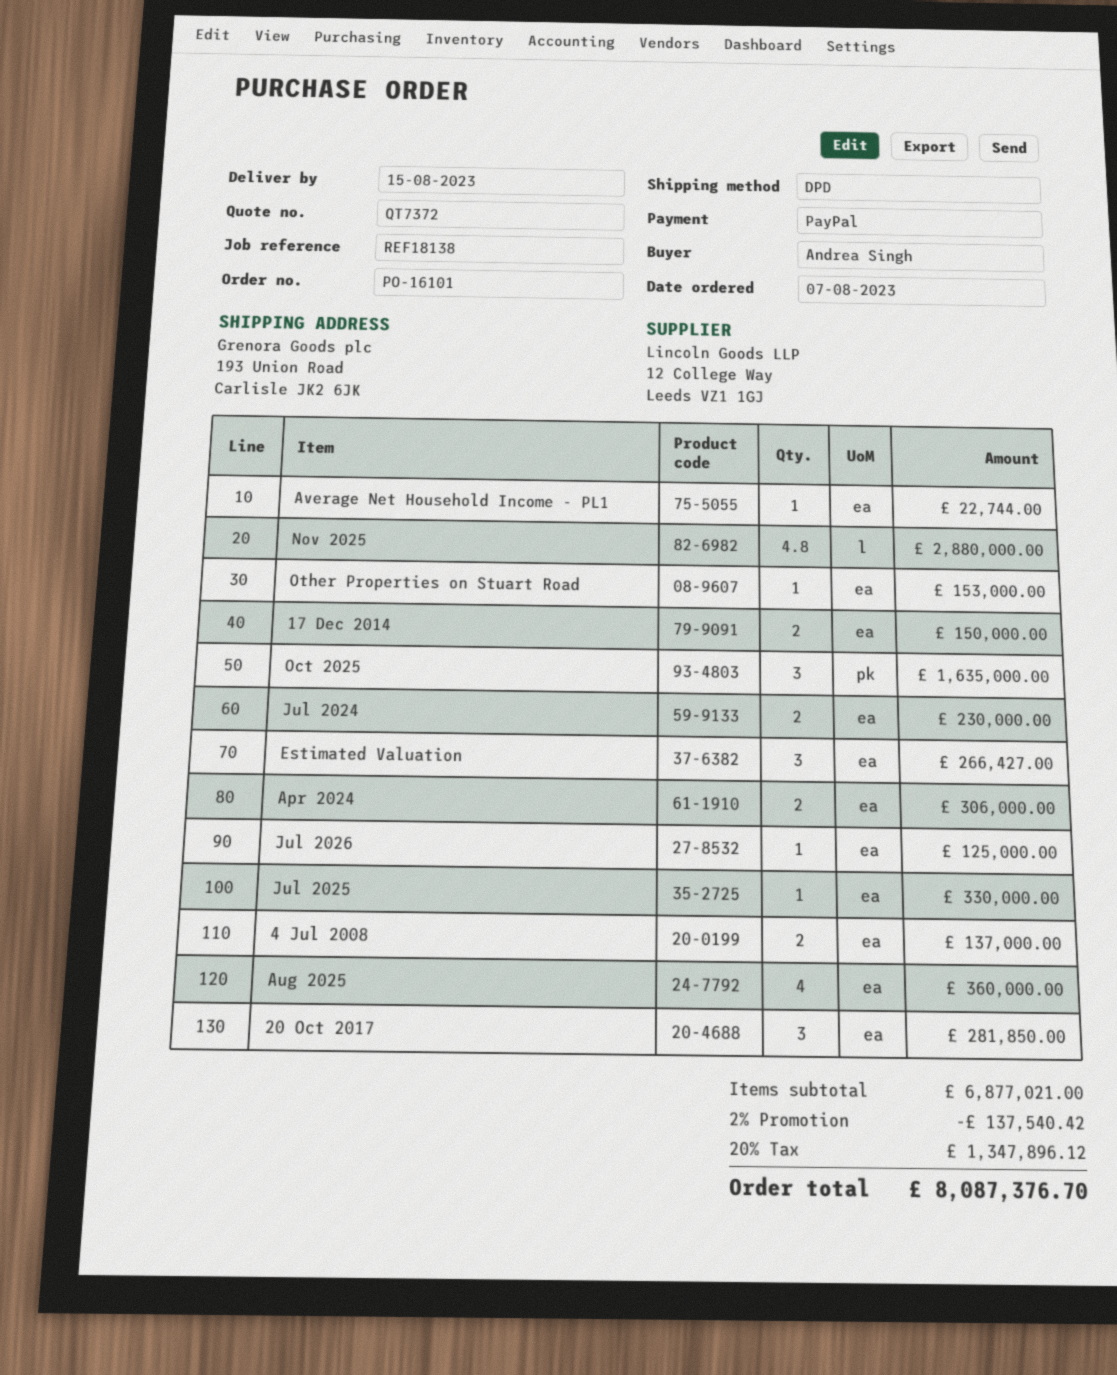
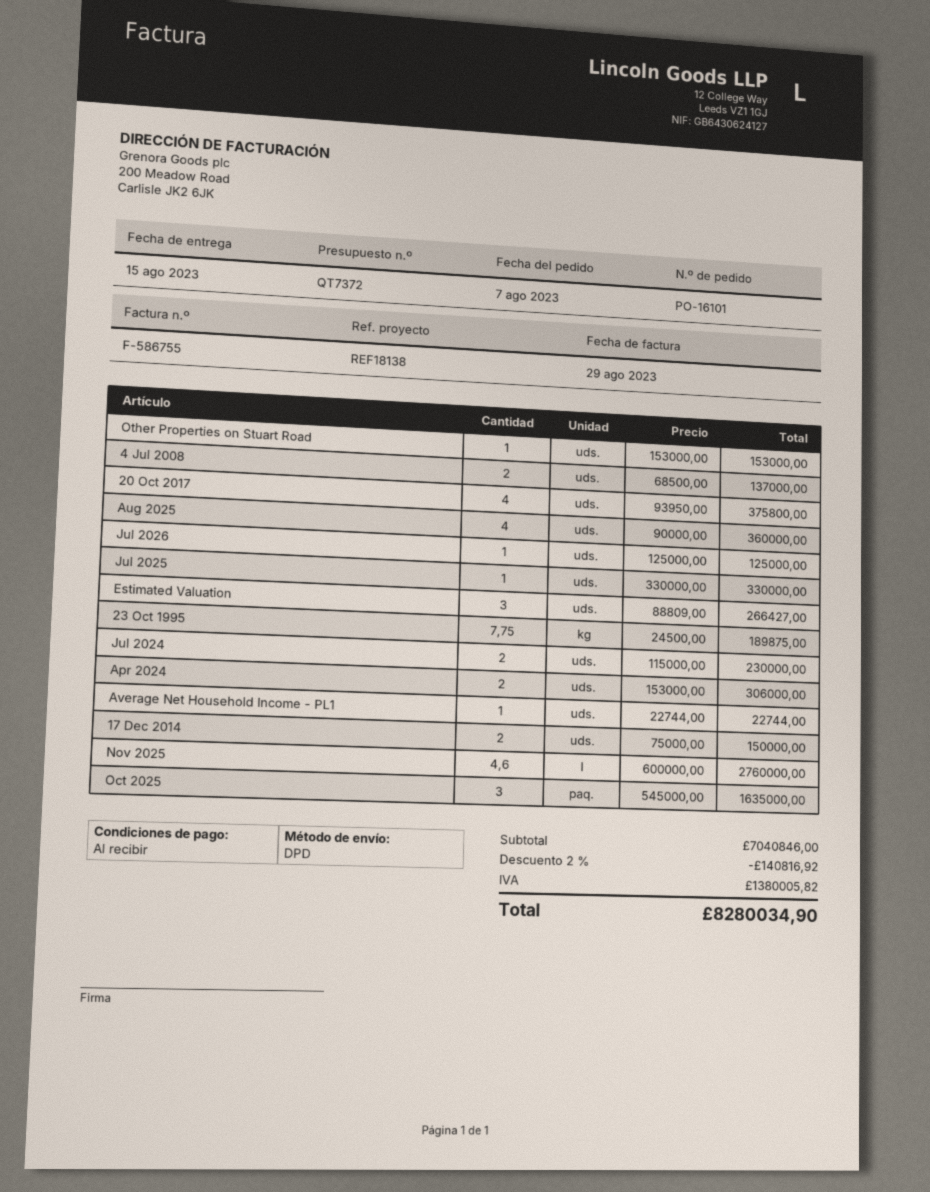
Nov 2025: 4.8 for 2880000.00 -> 4.6 for 2760000.00
20 Oct 2017: 3 for 281850.00 -> 4 for 375800.00
23 Oct 1995: none -> 7.75 for 189875.00
subtotal: 6877021.00 -> 7040846.00
discount: 2% = 137540.42 -> 2% = 140816.92
tax: 1347896.12 -> 1380005.82
total: 8087376.70 -> 8280034.90

